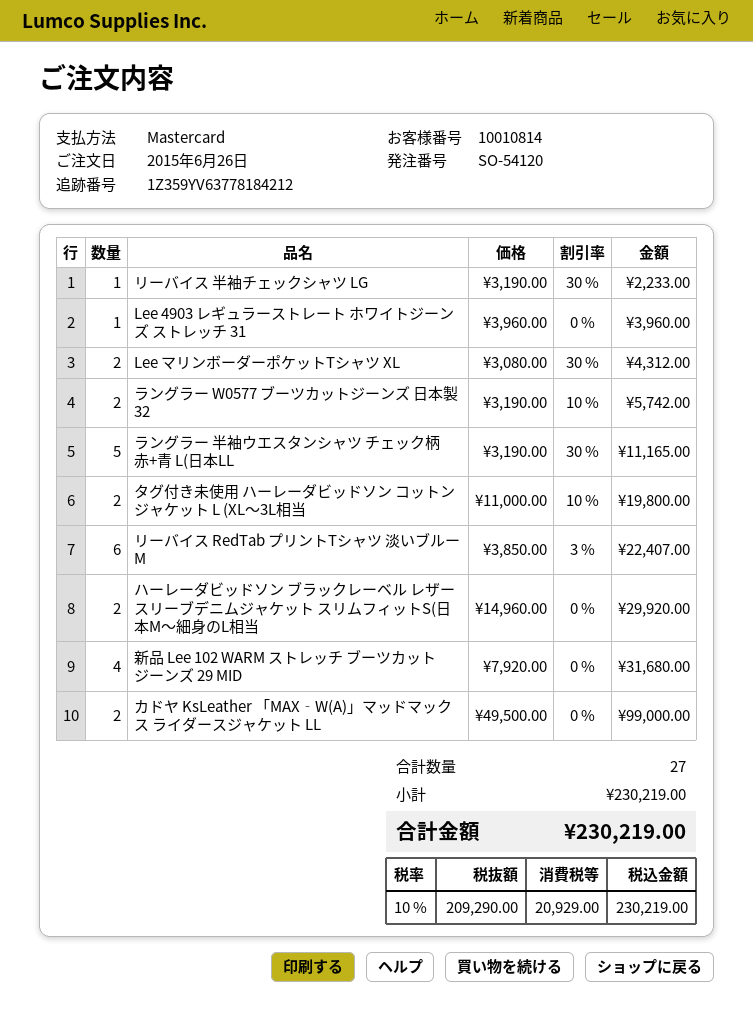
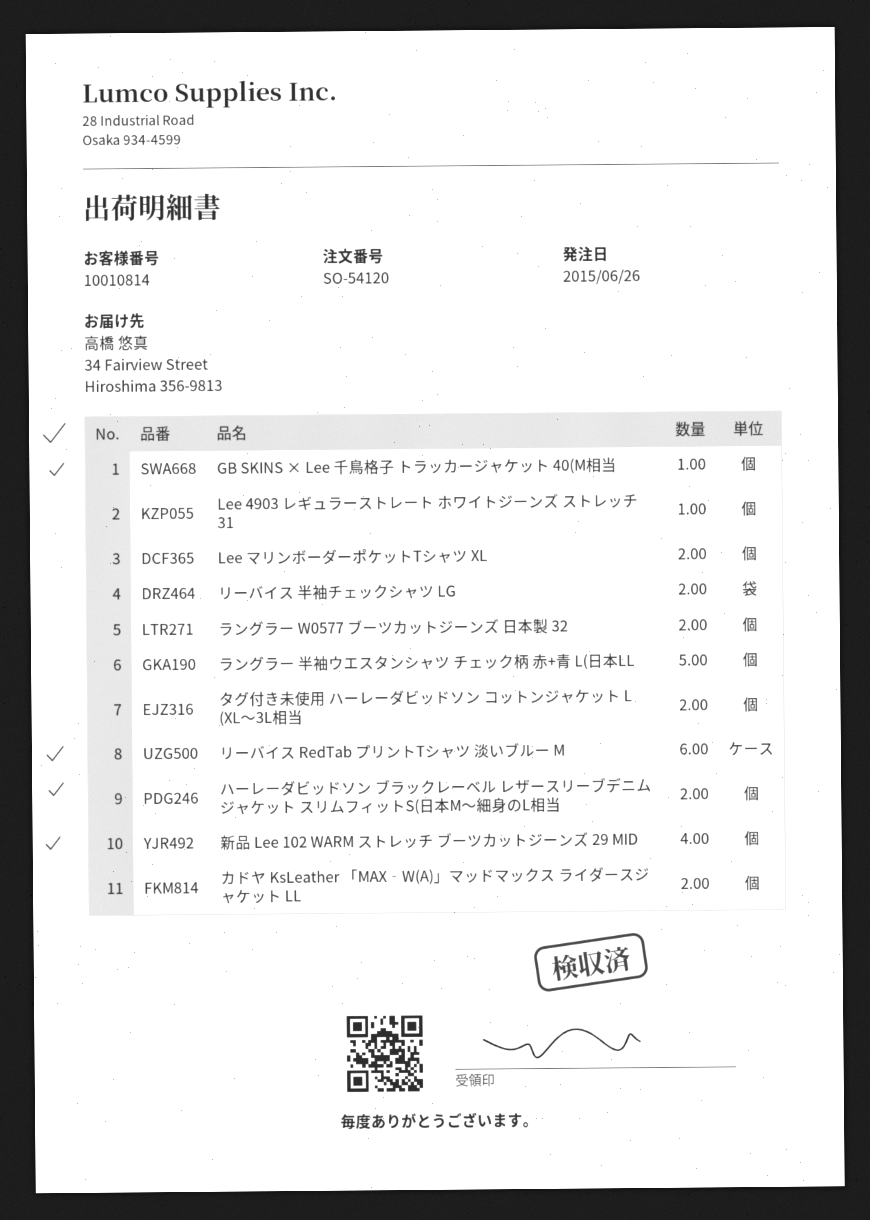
リーバイス 半袖チェックシャツ LG: 1 -> 2
GB SKINS × Lee 千鳥格子 トラッカージャケット 40(M相当: none -> 1

